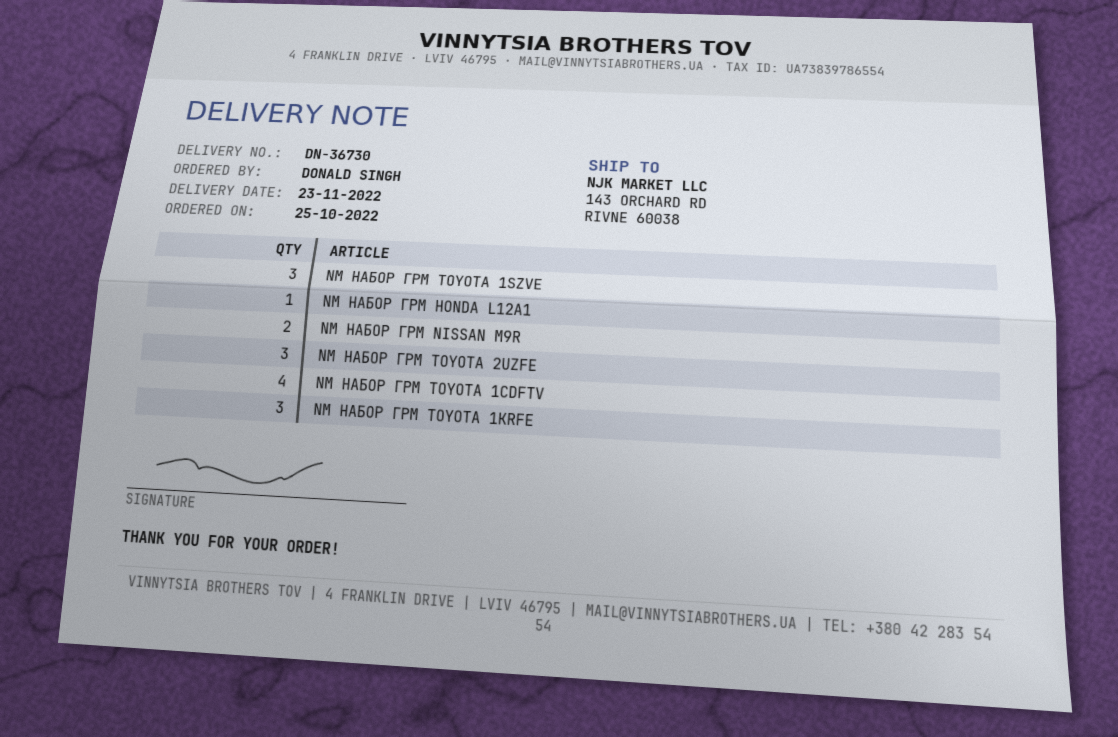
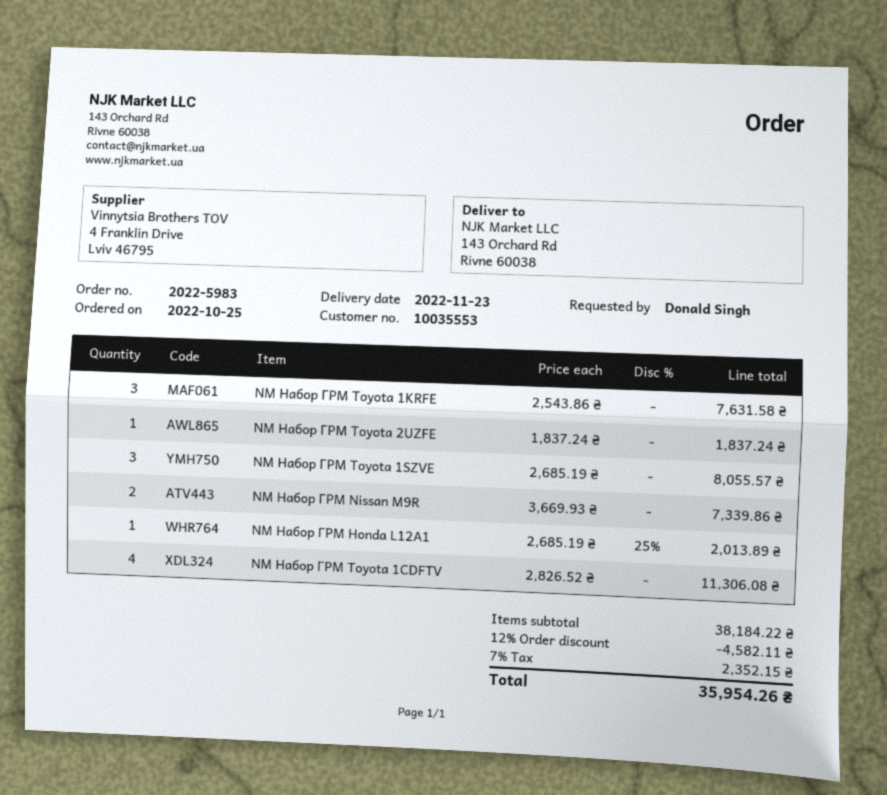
NM НАБОР ГРМ TOYOTA 2UZFE: 3 -> 1

